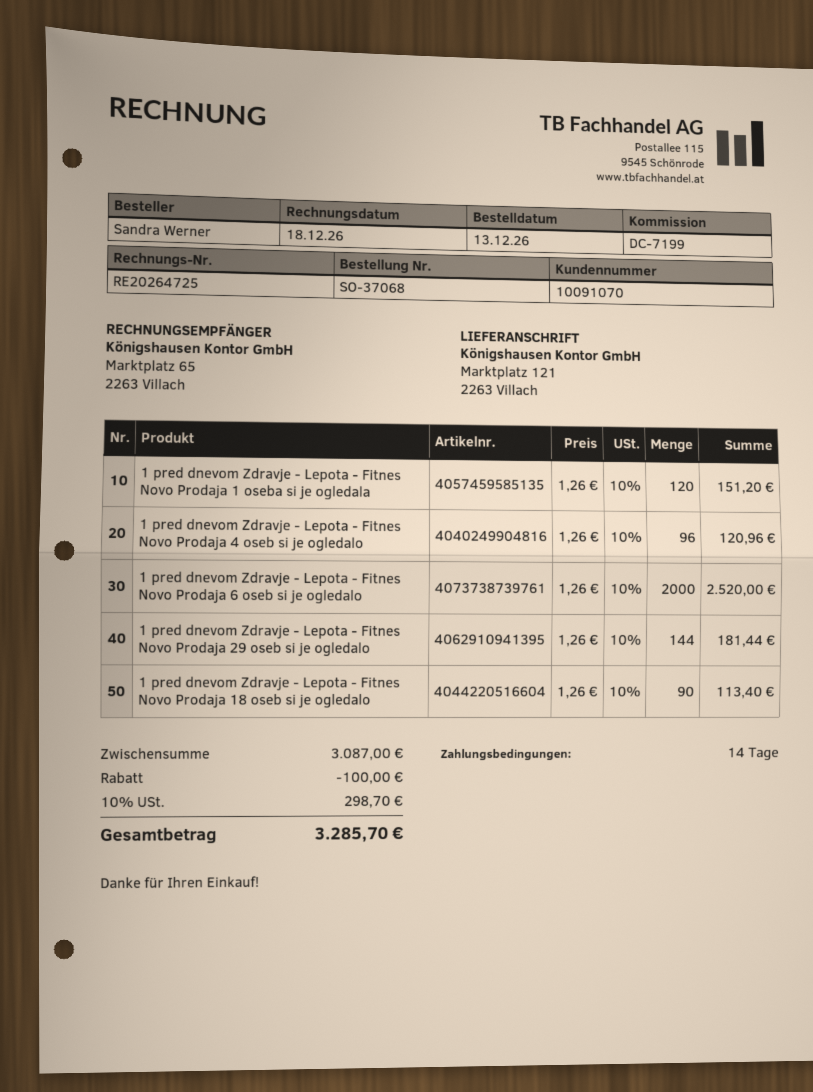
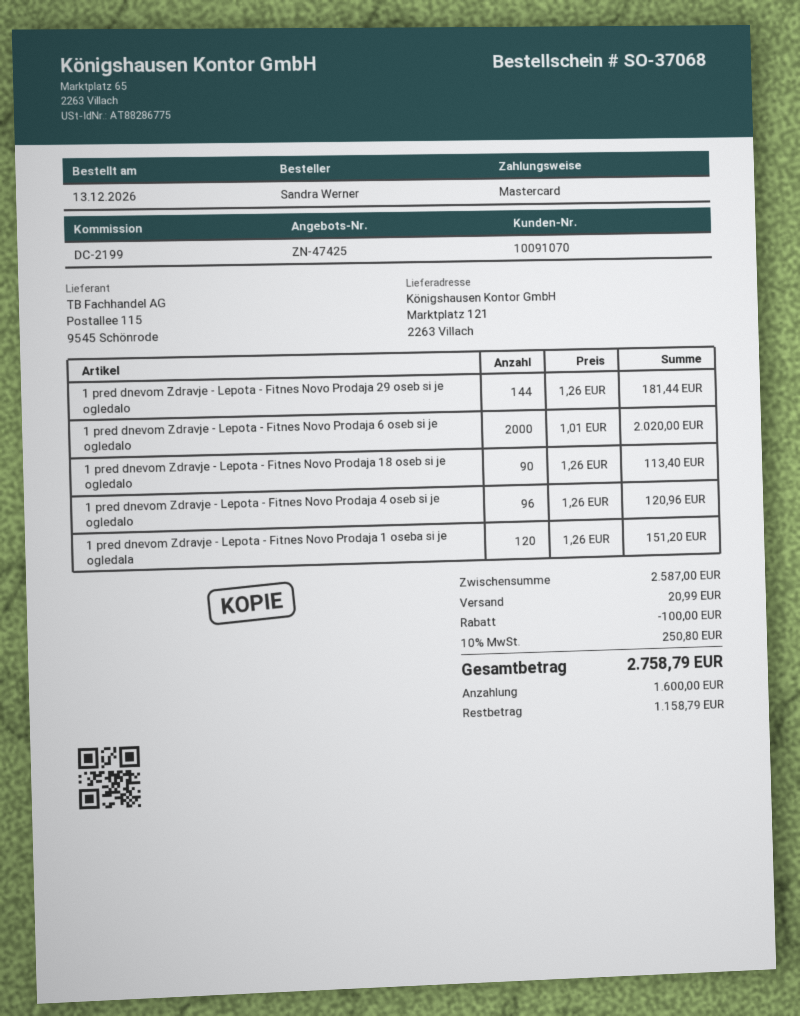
reference: DC-7199 -> DC-2199
1 pred dnevom Zdravje - Lepota - Fitnes Novo Prodaja 6 oseb si je ogledalo: 2000 x 1.26 = 2520.00 -> 2000 x 1.01 = 2020.00
subtotal: 3087.00 -> 2587.00
shipping: none -> 20.99
tax: 10% = 298.70 -> 10% = 250.80
total: 3285.70 -> 2758.79

